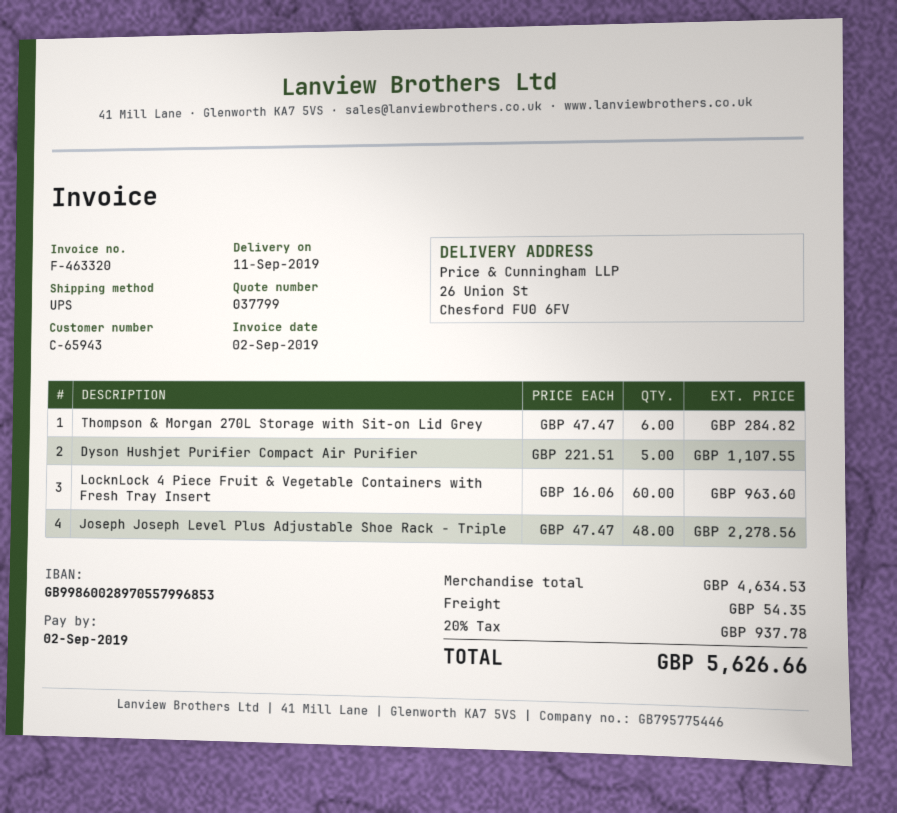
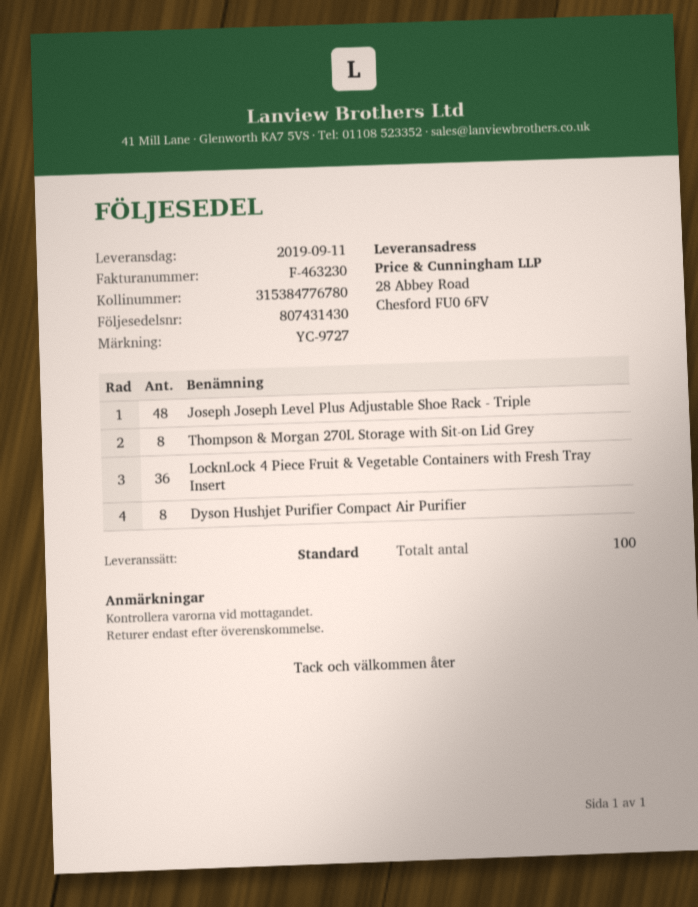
invoice number: F-463320 -> F-463230
shipping method: UPS -> standard
ship to: 26 Union St, Chesford FU0 6FV -> 28 Abbey Road, Chesford FU0 6FV
Thompson & Morgan 270L Storage with Sit-on Lid Grey: 6 -> 8
Dyson Hushjet Purifier Compact Air Purifier: 5 -> 8
LocknLock 4 Piece Fruit & Vegetable Containers with Fresh Tray Insert: 60 -> 36

